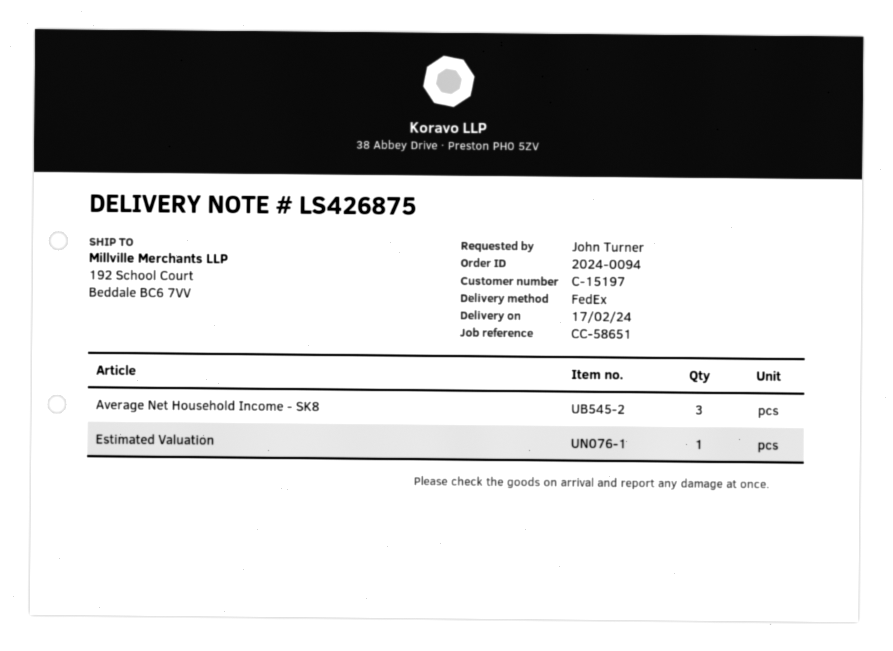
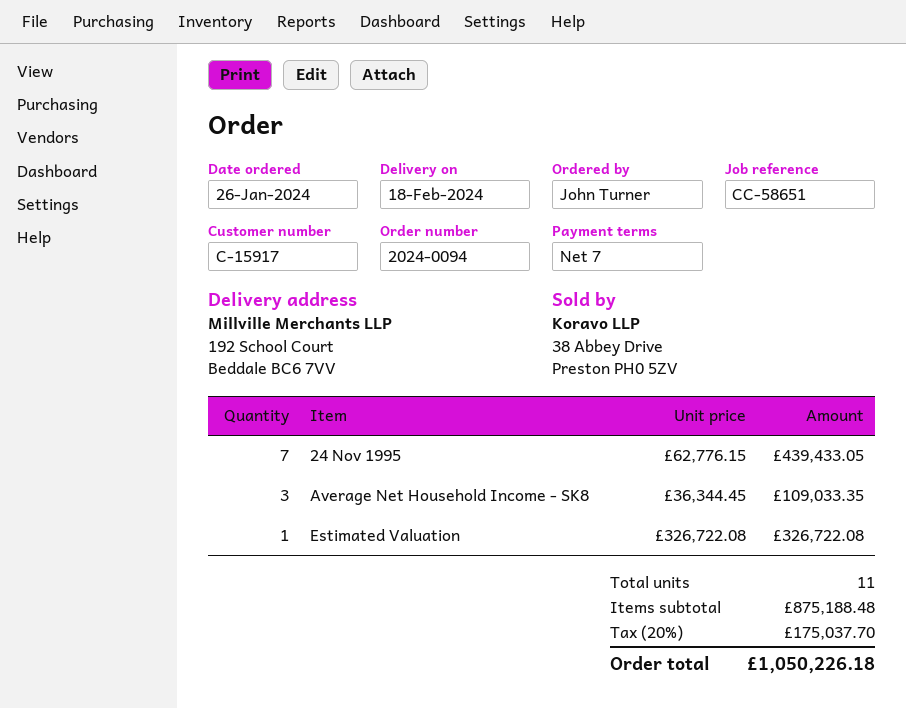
delivery date: 2024-02-17 -> 2024-02-18
customer number: C-15197 -> C-15917
24 Nov 1995: none -> 7

